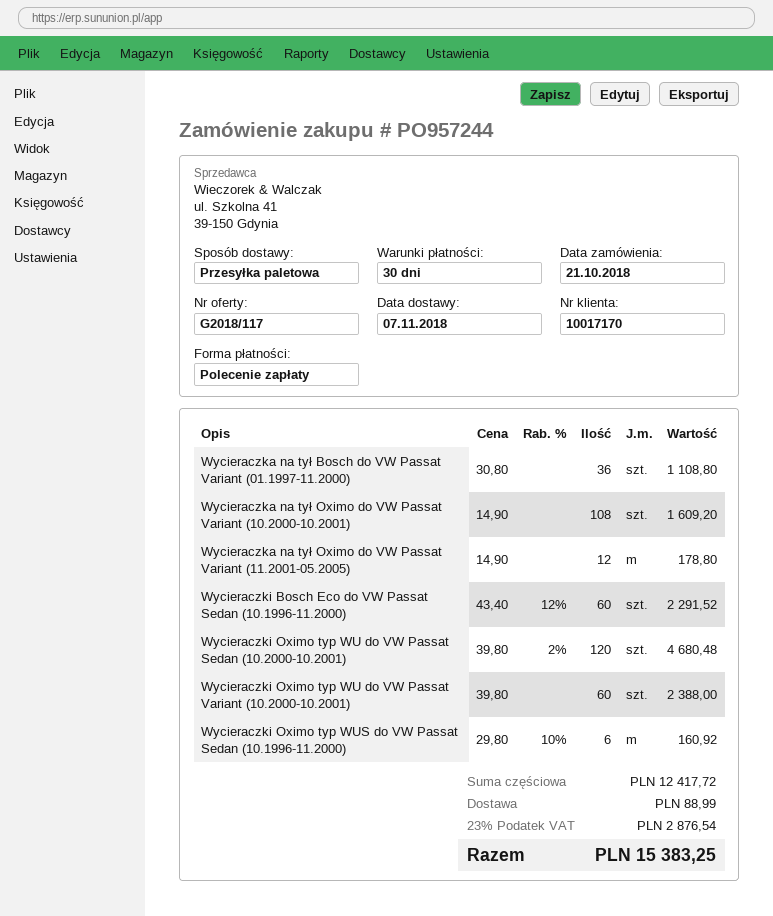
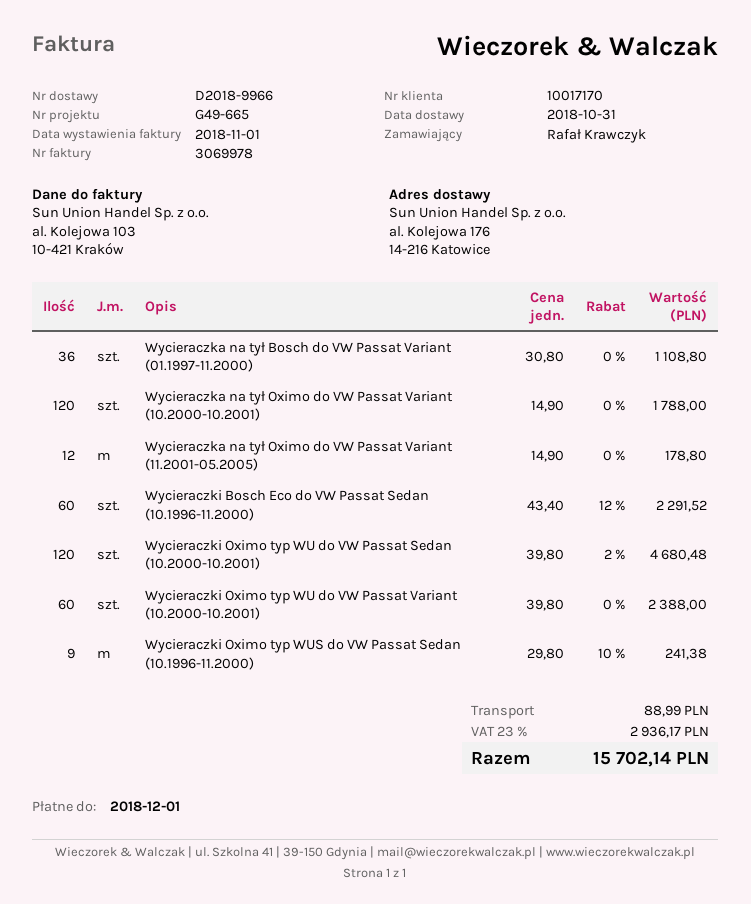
delivery date: 2018-11-07 -> 2018-10-31
Wycieraczka na tył Oximo do VW Passat Variant (10.2000-10.2001): 108 x 14.90 = 1609.20 -> 120 x 14.90 = 1788.00
Wycieraczki Oximo typ WUS do VW Passat Sedan (10.1996-11.2000): 6 x 29.80 - 10% = 160.92 -> 9 x 29.80 - 10% = 241.38
tax: 23% = 2876.54 -> 23% = 2936.17
total: 15383.25 -> 15702.14

